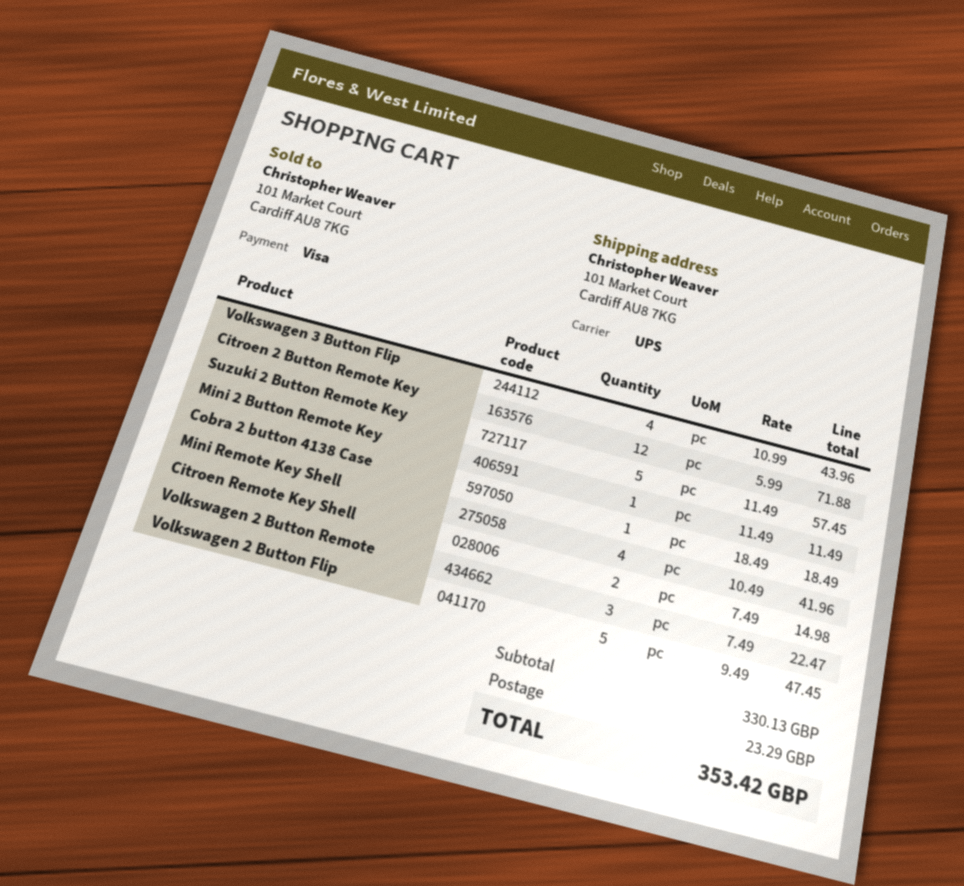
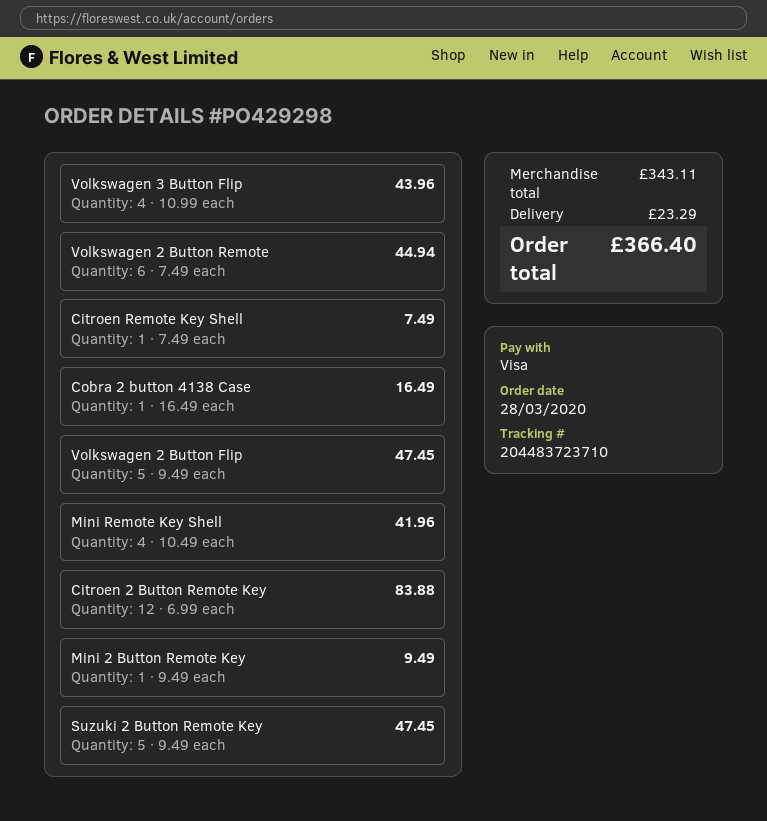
Citroen 2 Button Remote Key: 12 x 5.99 = 71.88 -> 12 x 6.99 = 83.88
Suzuki 2 Button Remote Key: 5 x 11.49 = 57.45 -> 5 x 9.49 = 47.45
Mini 2 Button Remote Key: 1 x 11.49 = 11.49 -> 1 x 9.49 = 9.49
Cobra 2 button 4138 Case: 1 x 18.49 = 18.49 -> 1 x 16.49 = 16.49
Citroen Remote Key Shell: 2 x 7.49 = 14.98 -> 1 x 7.49 = 7.49
Volkswagen 2 Button Remote: 3 x 7.49 = 22.47 -> 6 x 7.49 = 44.94
subtotal: 330.13 -> 343.11
total: 353.42 -> 366.40

